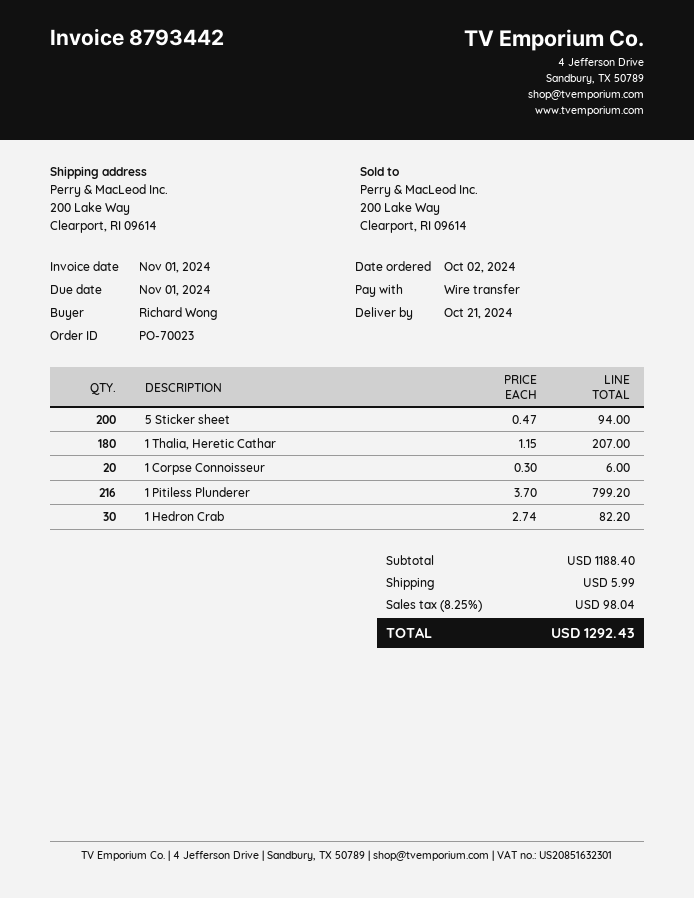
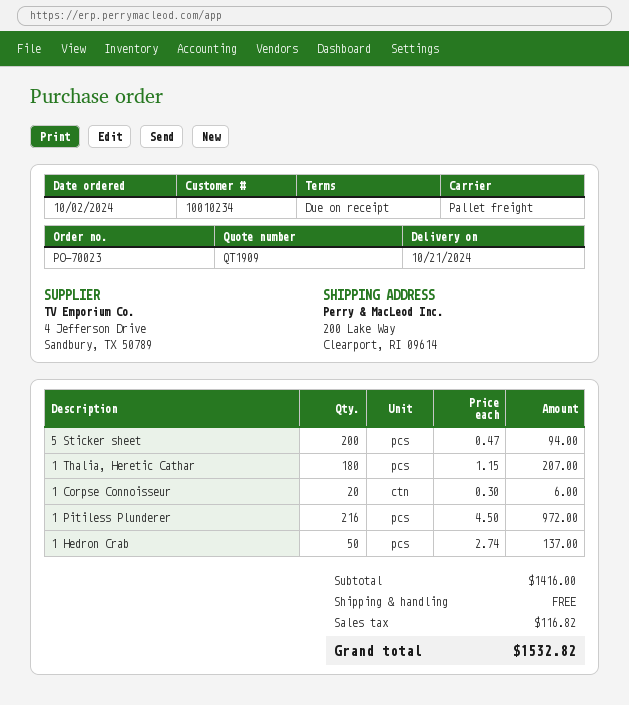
1 Pitiless Plunderer: 216 x 3.70 = 799.20 -> 216 x 4.50 = 972.00
1 Hedron Crab: 30 x 2.74 = 82.20 -> 50 x 2.74 = 137.00
subtotal: 1188.40 -> 1416.00
shipping: 5.99 -> 0.00
tax: 98.04 -> 116.82
total: 1292.43 -> 1532.82

